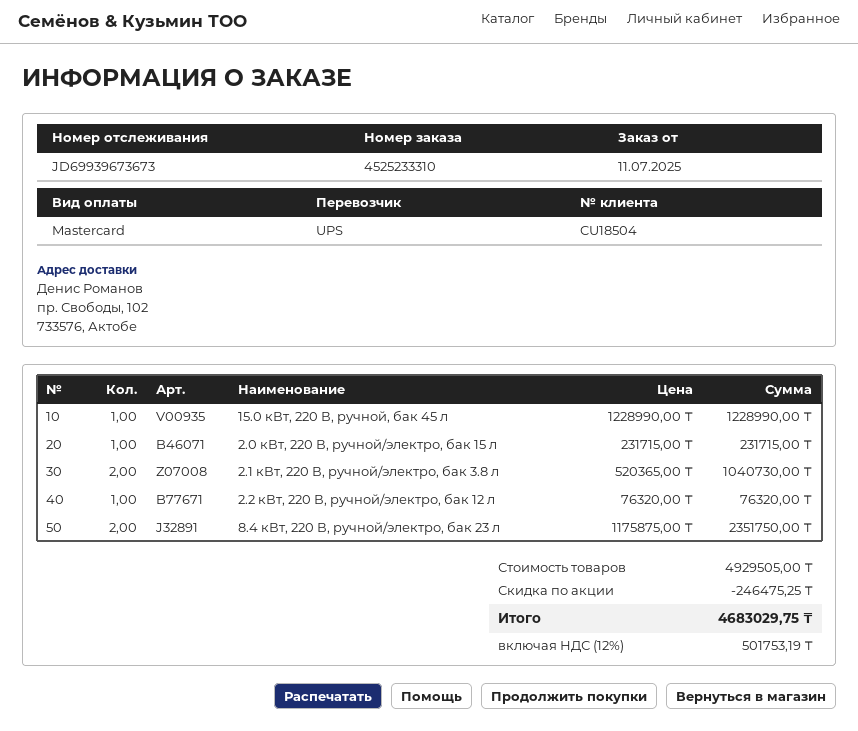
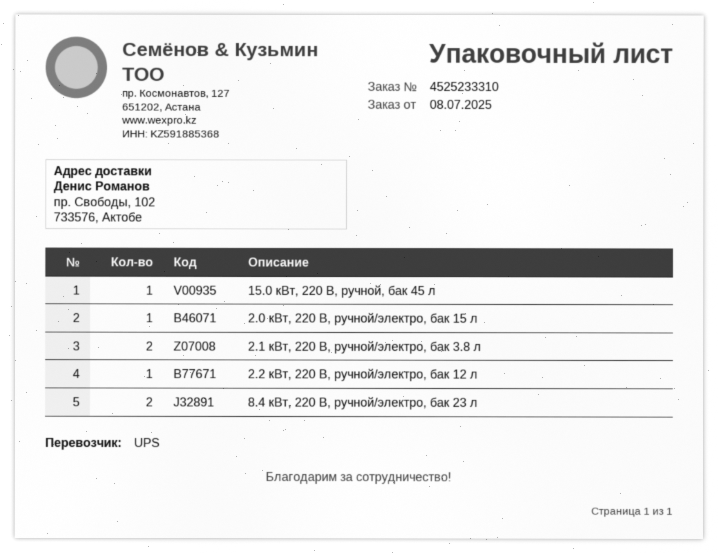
order date: 2025-07-11 -> 2025-07-08

